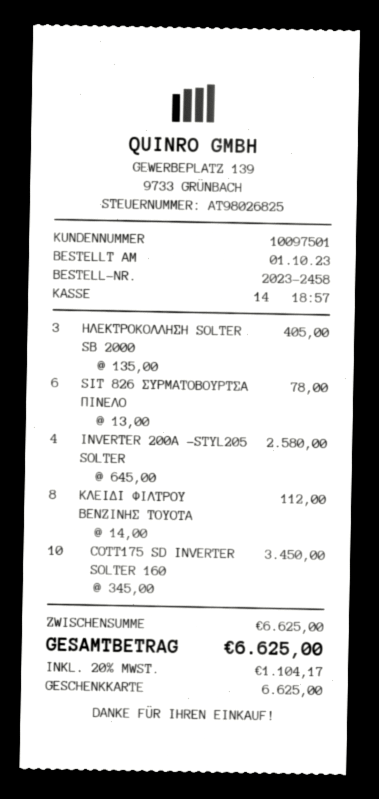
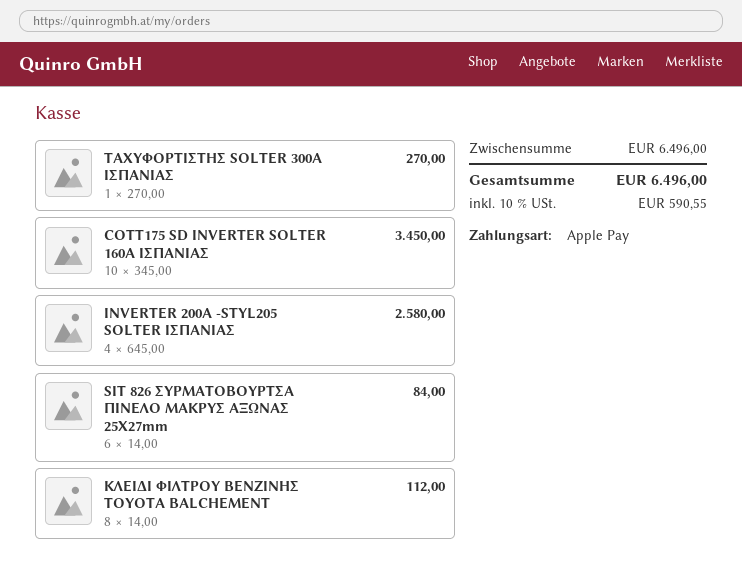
payment method: gift card -> Apple Pay
ΗΛΕΚΤΡΟΚΟΛΛΗΣΗ SOLTER SB 2000: 3 x 135.00 = 405.00 -> none
SIT 826 ΣΥΡΜΑΤΟΒΟΥΡΤΣΑ ΠΙΝΕΛΟ: 6 x 13.00 = 78.00 -> 6 x 14.00 = 84.00
ΤΑΧΥΦΟΡΤΙΣΤΗΣ SOLTER 300Α ΙΣΠΑΝΙΑΣ: none -> 1 x 270.00 = 270.00
subtotal: 6625.00 -> 6496.00
tax: 20% = 1104.17 -> 10% = 590.55
total: 6625.00 -> 6496.00

